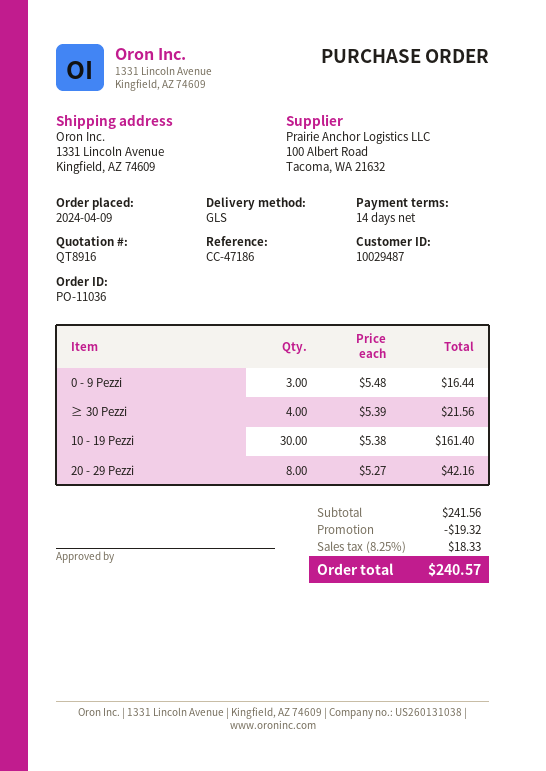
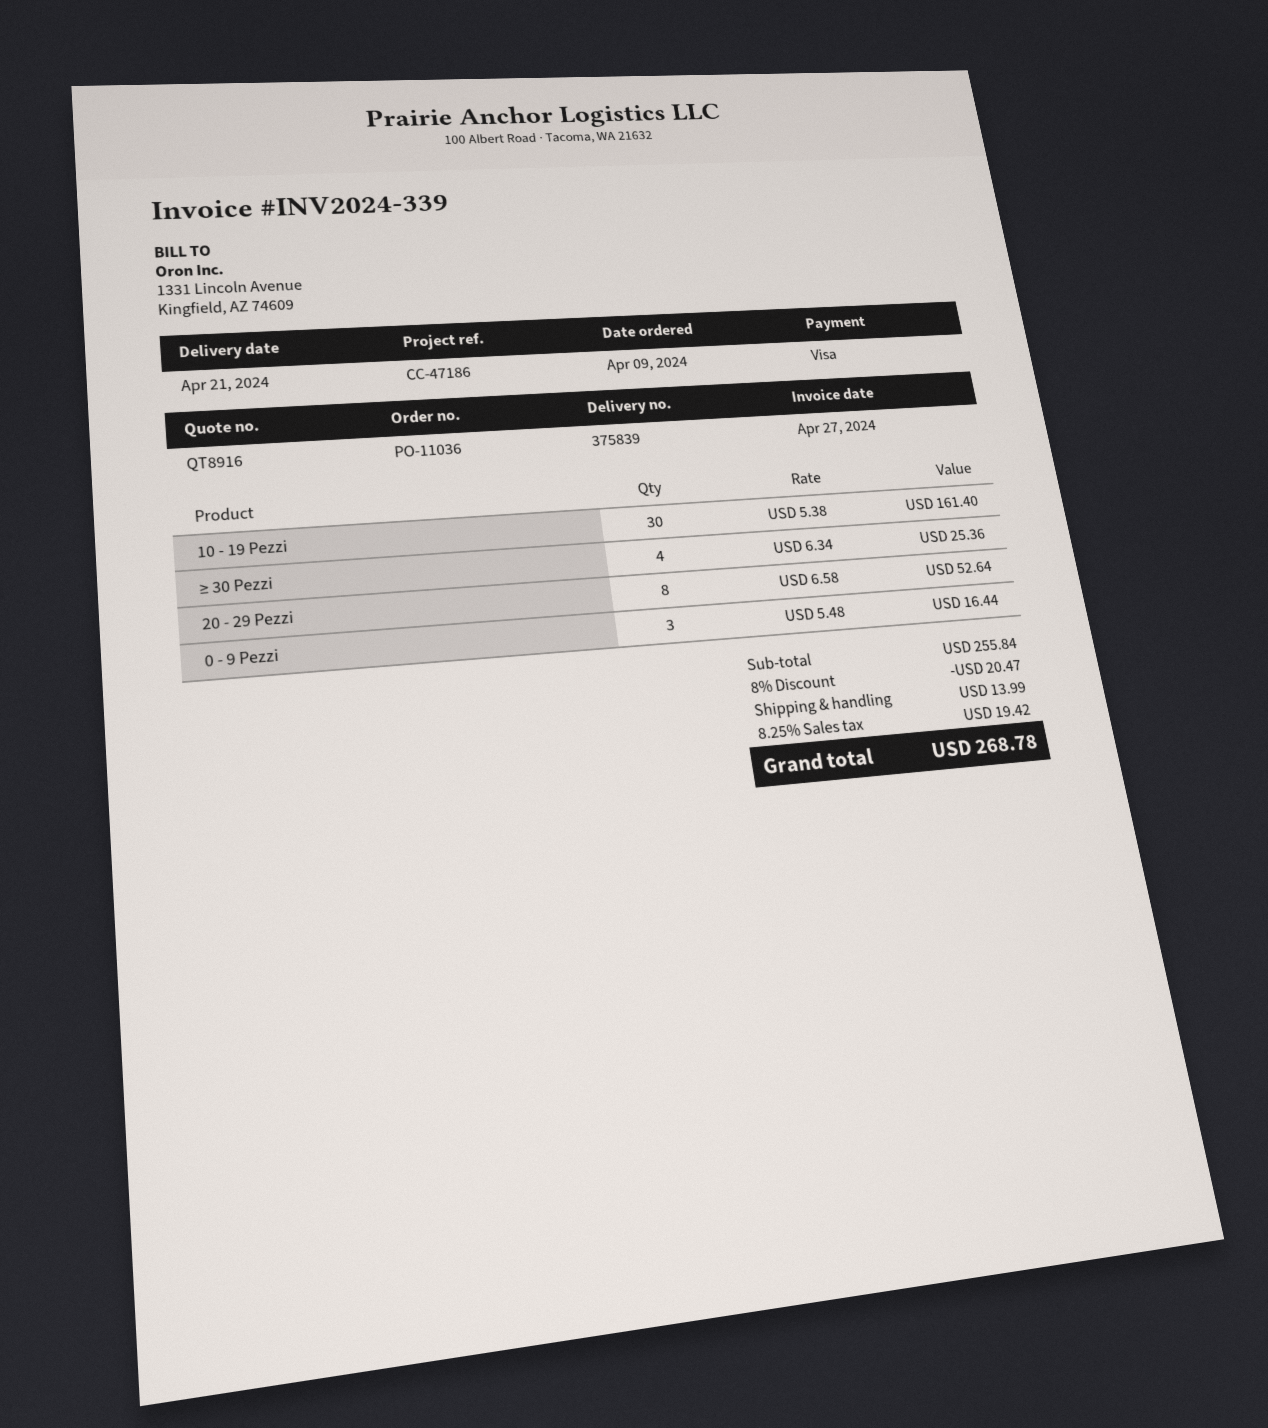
≥ 30 Pezzi: 4 x 5.39 = 21.56 -> 4 x 6.34 = 25.36
20 - 29 Pezzi: 8 x 5.27 = 42.16 -> 8 x 6.58 = 52.64
subtotal: 241.56 -> 255.84
discount: 19.32 -> 20.47
shipping: none -> 13.99
tax: 8.25% = 18.33 -> 8.25% = 19.42
total: 240.57 -> 268.78

